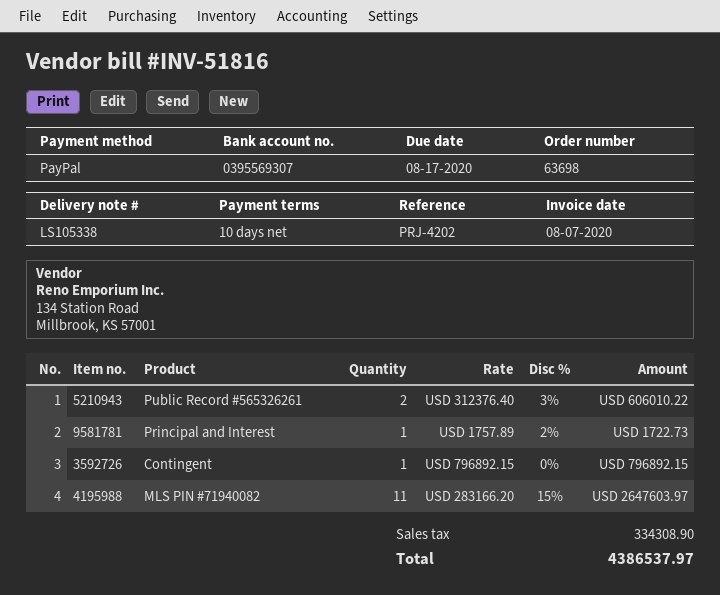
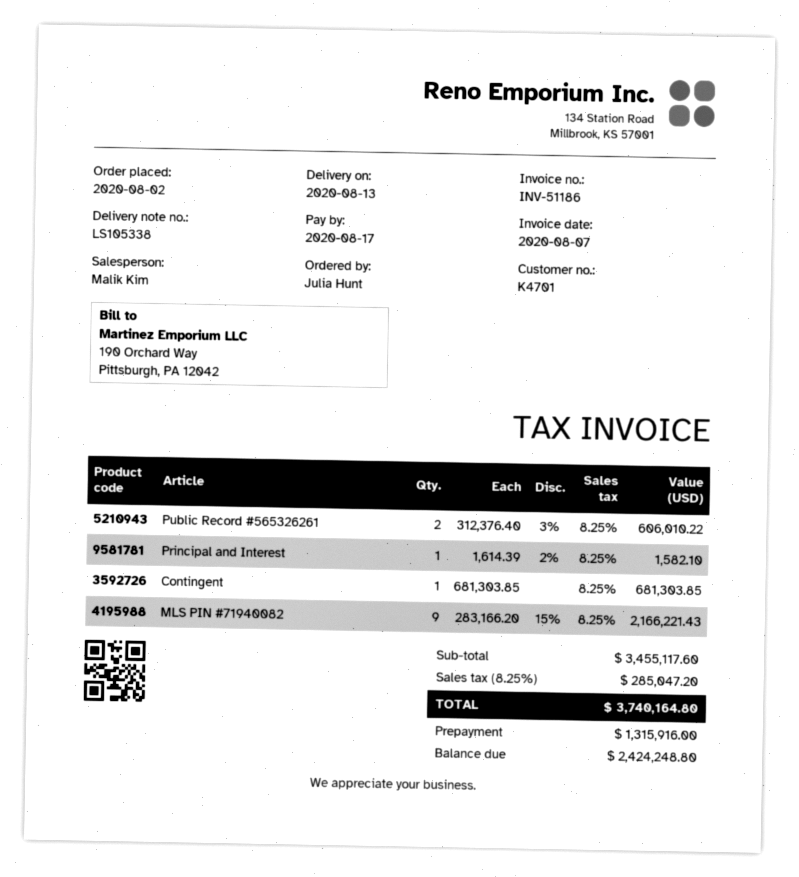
invoice number: INV-51816 -> INV-51186
Principal and Interest: 1 x 1757.89 - 2% = 1722.73 -> 1 x 1614.39 - 2% = 1582.10
Contingent: 1 x 796892.15 = 796892.15 -> 1 x 681303.85 = 681303.85
MLS PIN #71940082: 11 x 283166.20 - 15% = 2647603.97 -> 9 x 283166.20 - 15% = 2166221.43
tax: 334308.90 -> 285047.20
total: 4386537.97 -> 3740164.80

